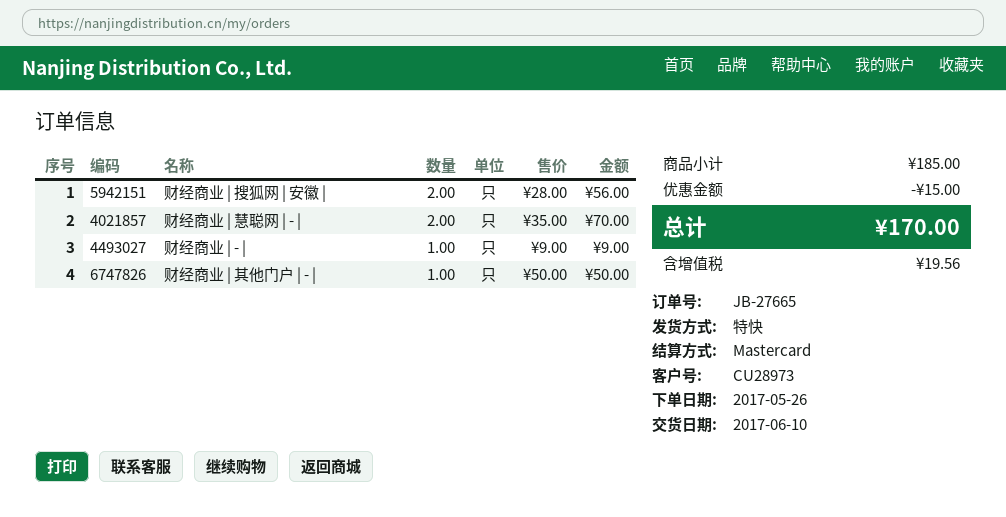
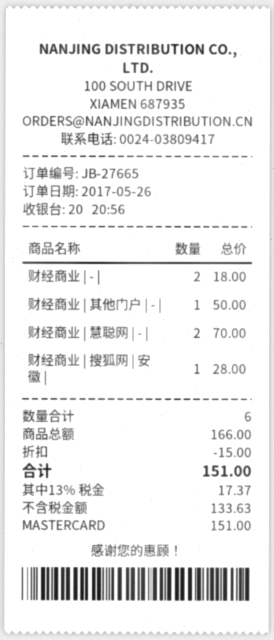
财经商业 | 搜狐网 | 安徽 |: 2 for 56.00 -> 1 for 28.00
财经商业 | - |: 1 for 9.00 -> 2 for 18.00
subtotal: 185.00 -> 166.00
tax: 19.56 -> 17.37
total: 170.00 -> 151.00

